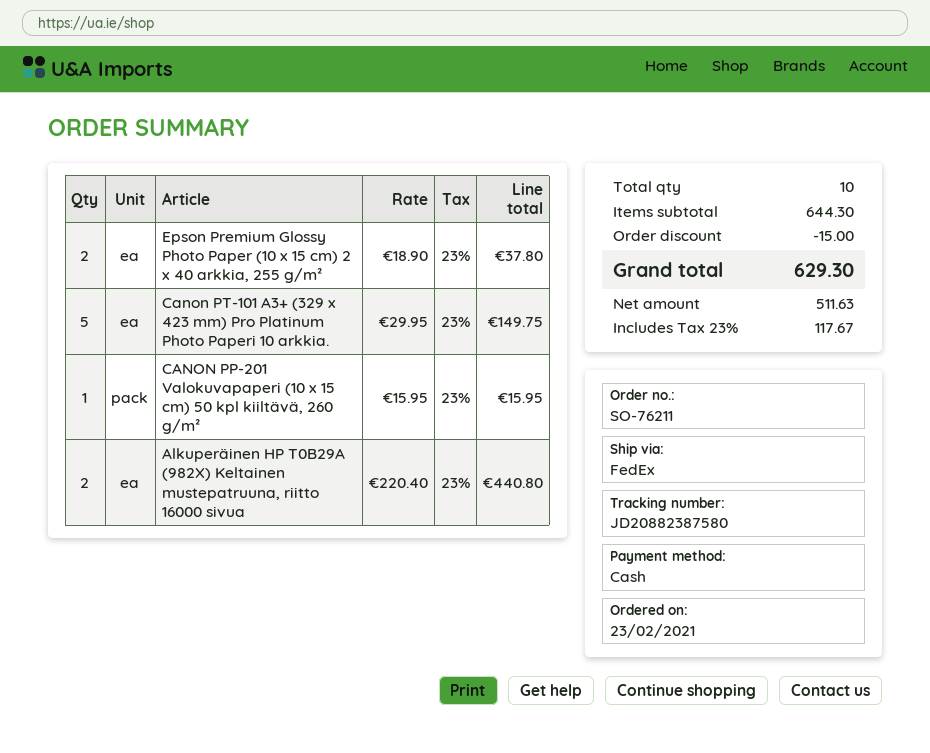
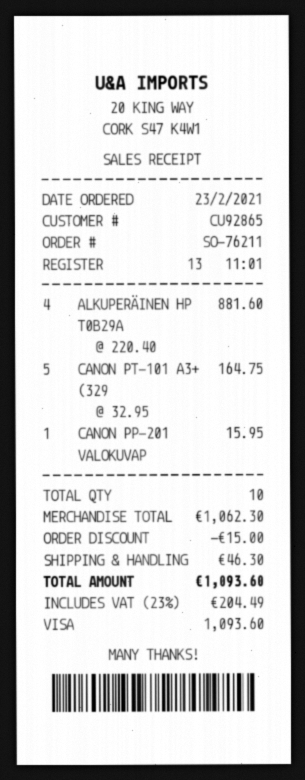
payment method: cash -> Visa
Epson Premium Glossy Photo Paper (10 x 15 cm) 2 x 40 arkkia, 255 g/m²: 2 x 18.90 = 37.80 -> none
Canon PT-101 A3+ (329 x 423 mm) Pro Platinum Photo Paperi 10 arkkia.: 5 x 29.95 = 149.75 -> 5 x 32.95 = 164.75
Alkuperäinen HP T0B29A (982X) Keltainen mustepatruuna, riitto 16000 sivua: 2 x 220.40 = 440.80 -> 4 x 220.40 = 881.60
subtotal: 644.30 -> 1062.30
shipping: none -> 46.30
tax: 23% = 117.67 -> 23% = 204.49
total: 629.30 -> 1093.60

